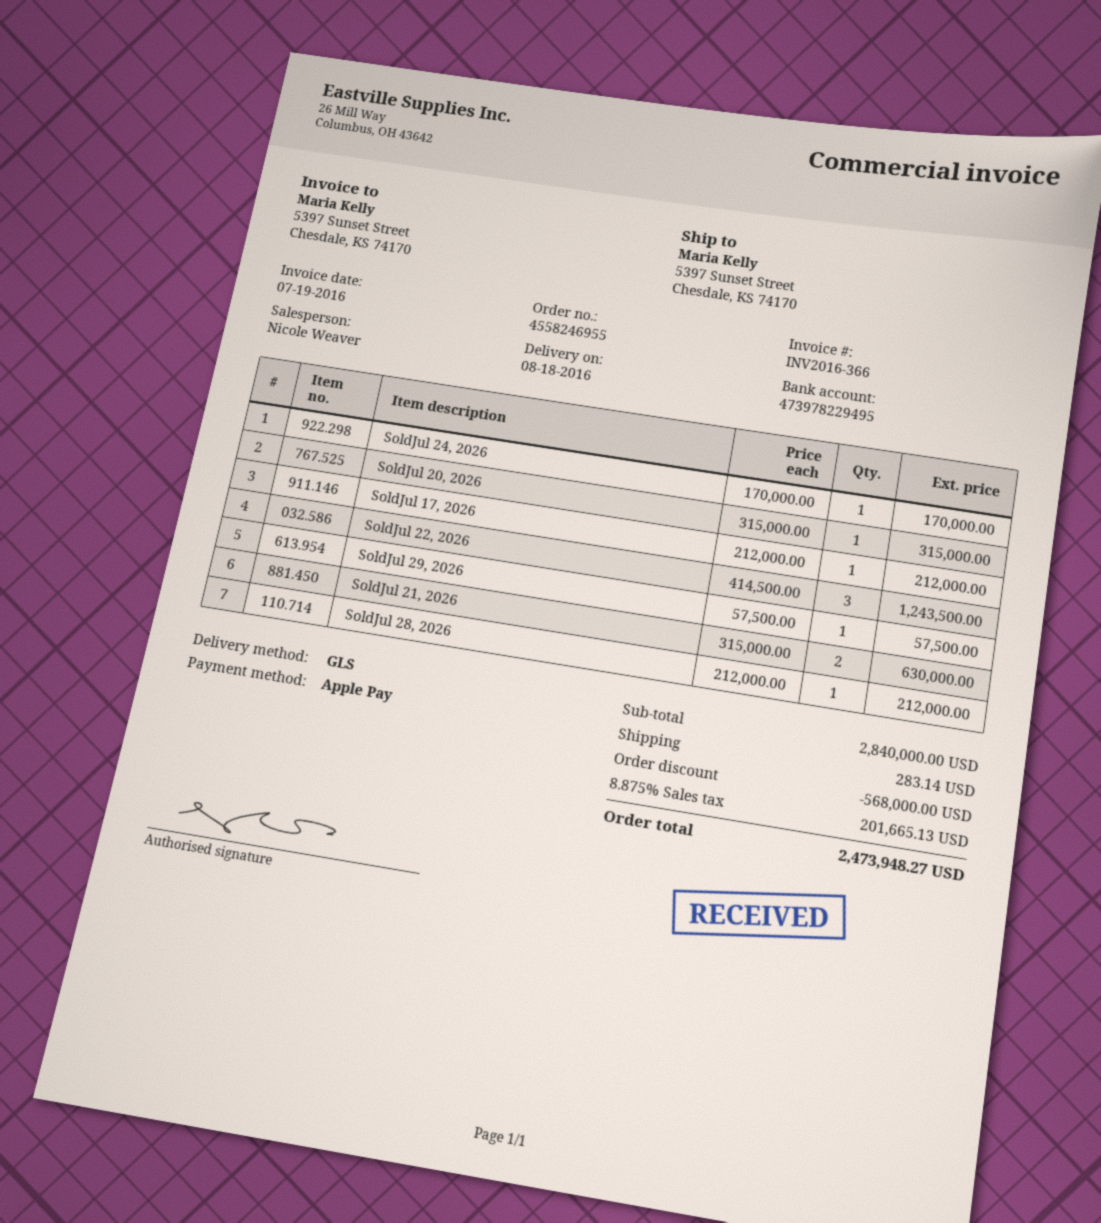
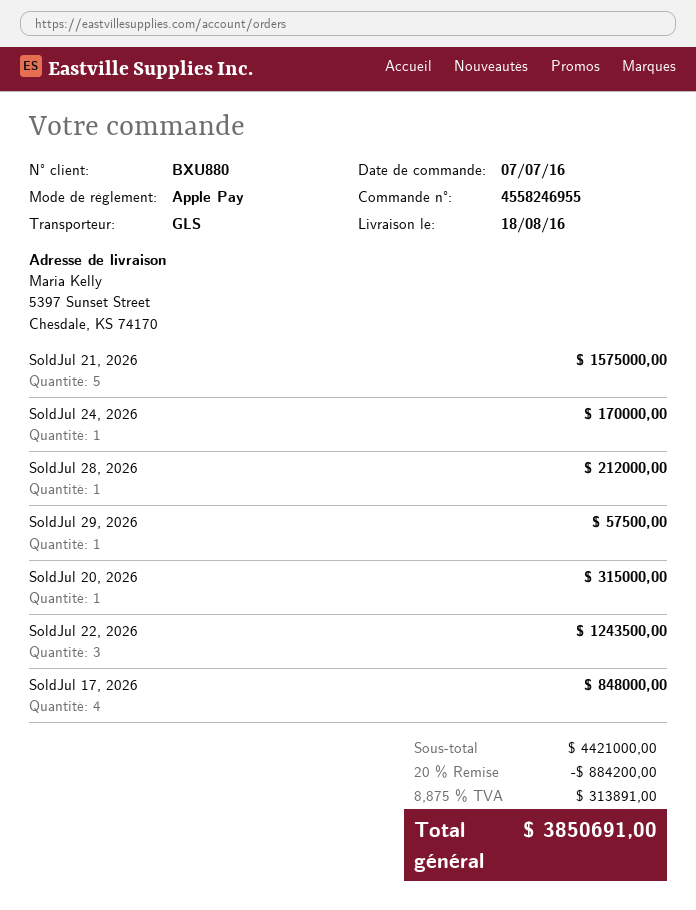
SoldJul 17, 2026: 1 for 212000.00 -> 4 for 848000.00
SoldJul 21, 2026: 2 for 630000.00 -> 5 for 1575000.00
subtotal: 2840000.00 -> 4421000.00
discount: 568000.00 -> 884200.00
shipping: 283.14 -> none
tax: 8.875% = 201665.13 -> 8.875% = 313891.00
total: 2473948.27 -> 3850691.00

